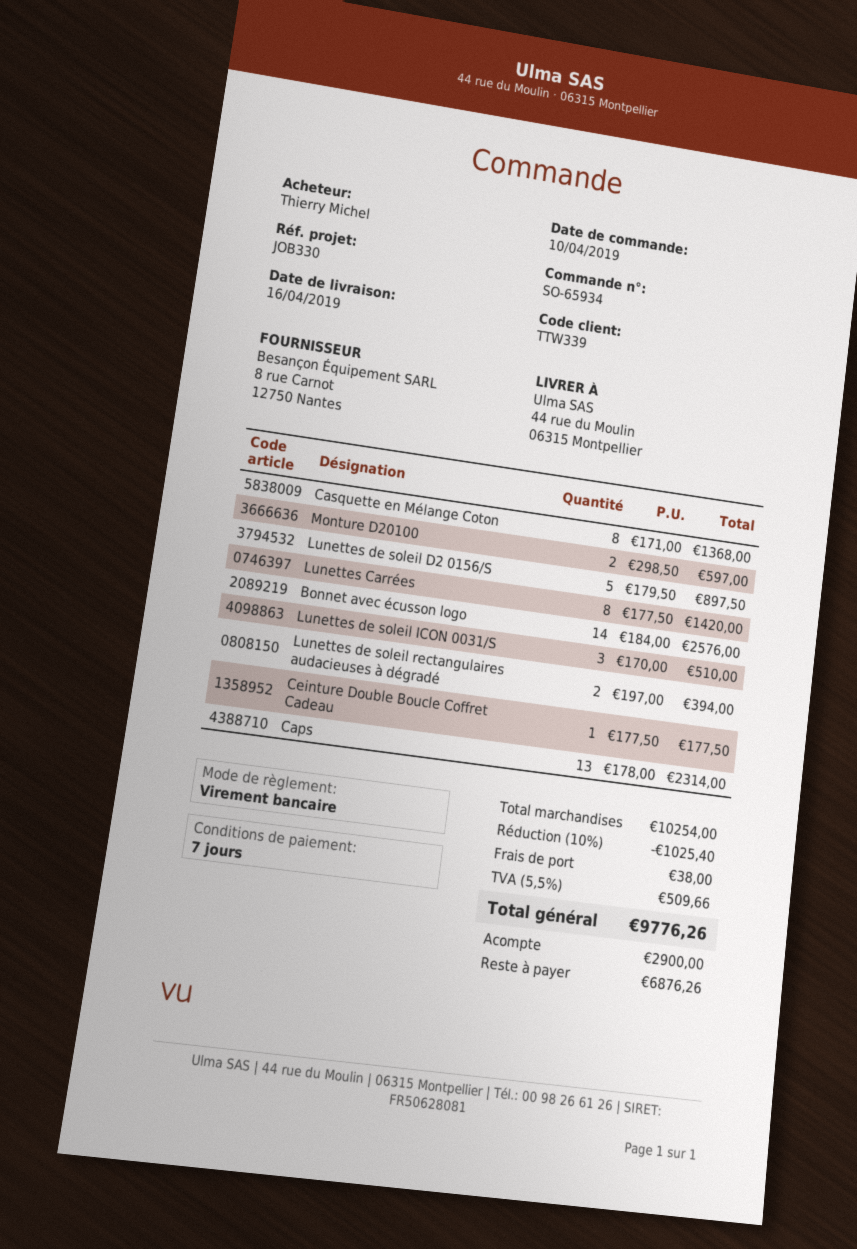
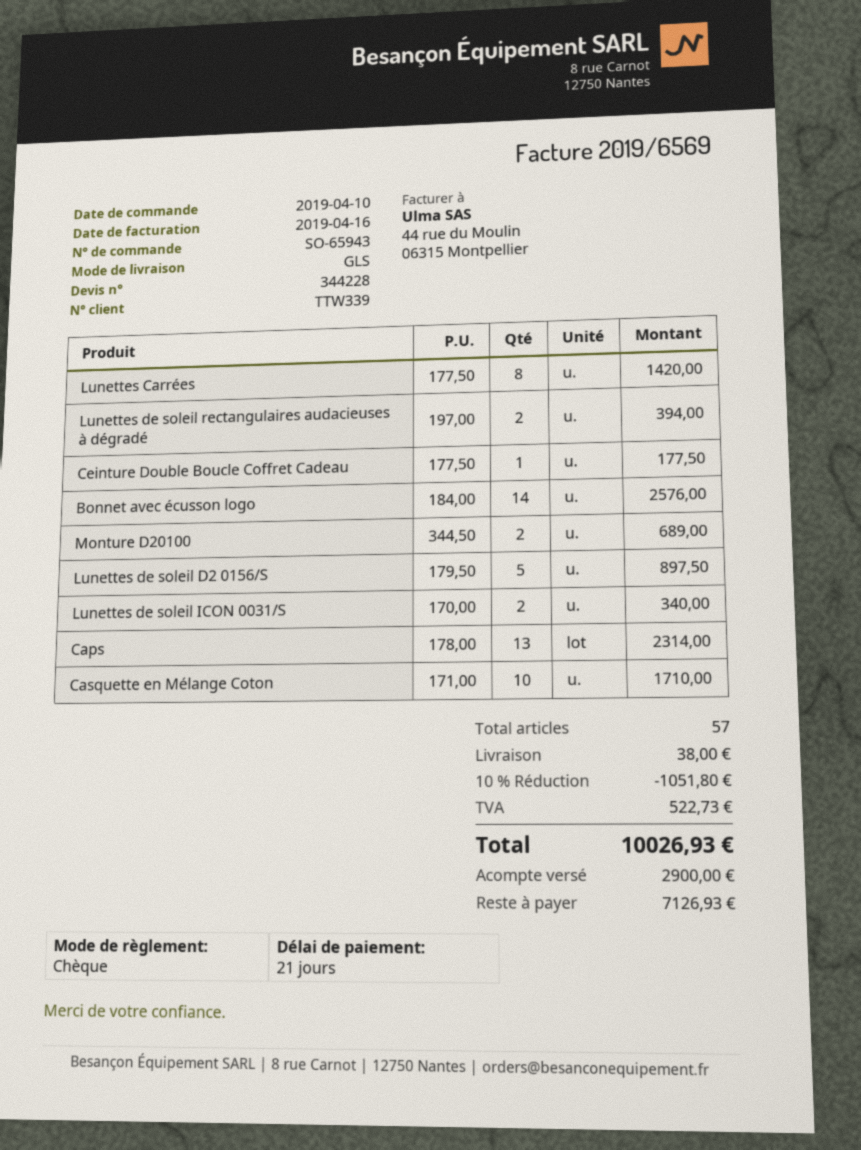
order number: SO-65934 -> SO-65943
payment terms: 7 days -> 21 days
payment method: bank transfer -> cheque
Casquette en Mélange Coton: 8 x 171.00 = 1368.00 -> 10 x 171.00 = 1710.00
Monture D20100: 2 x 298.50 = 597.00 -> 2 x 344.50 = 689.00
Lunettes de soleil ICON 0031/S: 3 x 170.00 = 510.00 -> 2 x 170.00 = 340.00
discount: 10% = 1025.40 -> 10% = 1051.80
tax: 509.66 -> 522.73
total: 9776.26 -> 10026.93
balance: 6876.26 -> 7126.93

